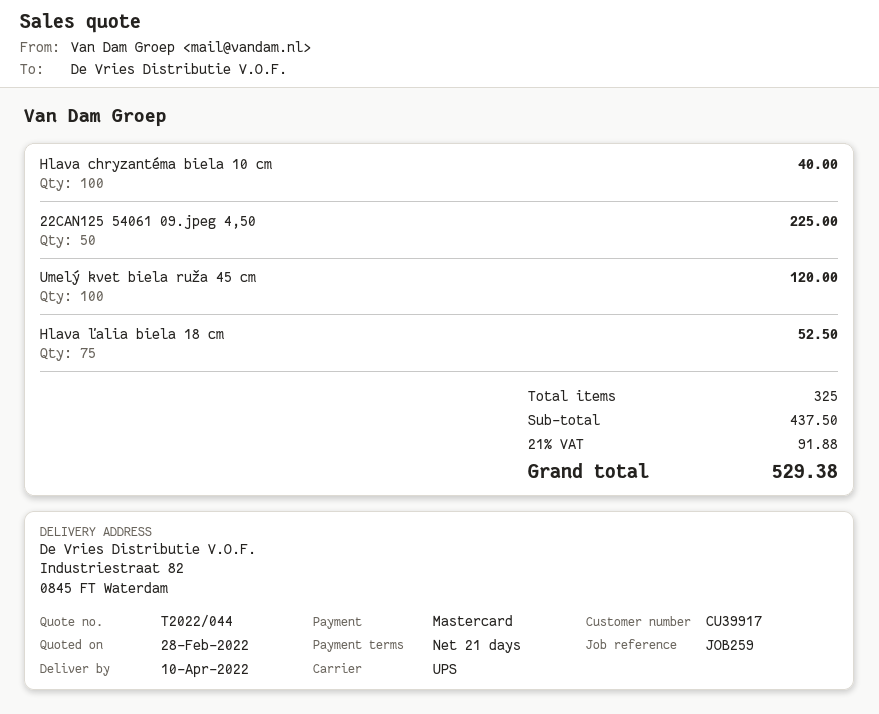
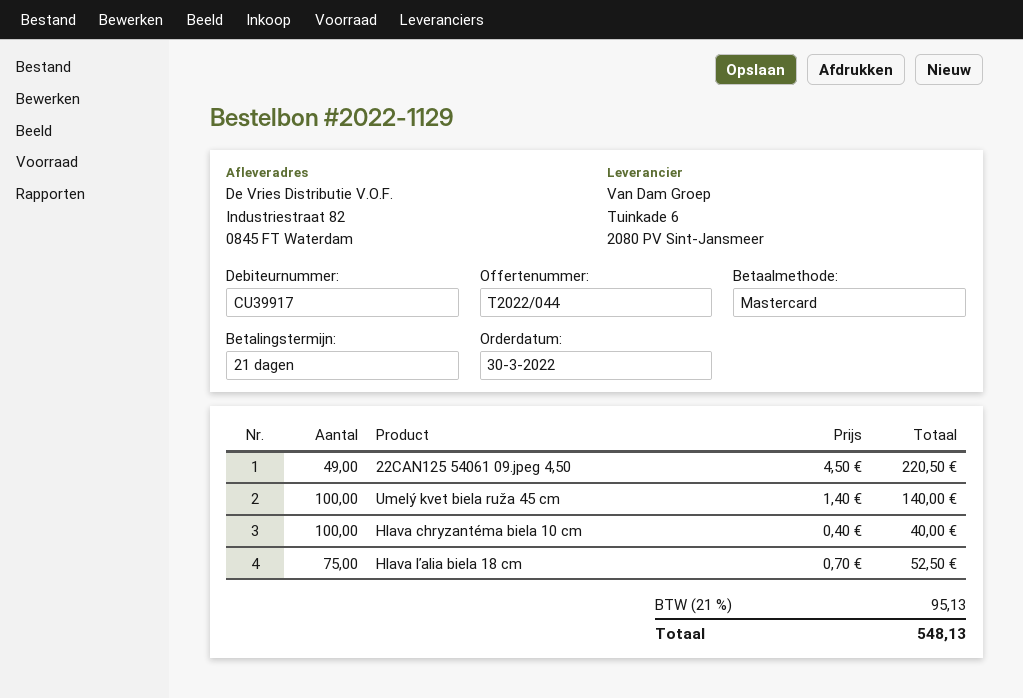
22CAN125 54061 09.jpeg 4,50: 50 for 225.00 -> 49 for 220.50
Umelý kvet biela ruža 45 cm: 100 for 120.00 -> 100 for 140.00
tax: 21% = 91.88 -> 21% = 95.13
total: 529.38 -> 548.13

